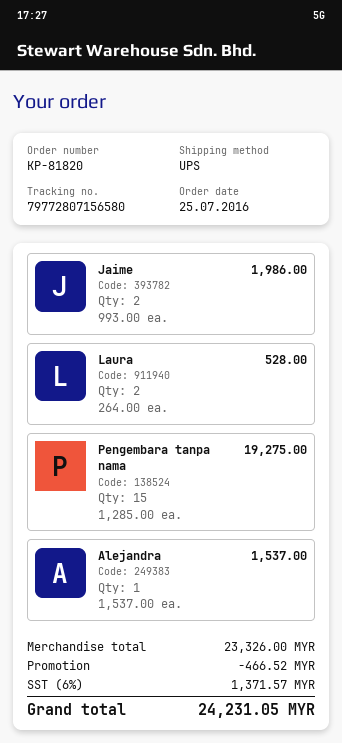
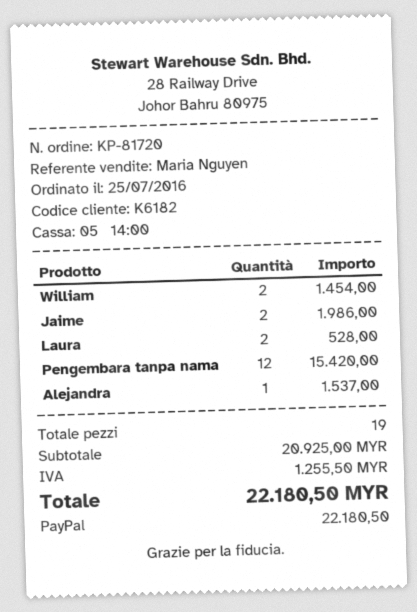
order number: KP-81820 -> KP-81720
Pengembara tanpa nama: 15 for 19275.00 -> 12 for 15420.00
William: none -> 2 for 1454.00
subtotal: 23326.00 -> 20925.00
discount: 466.52 -> none
tax: 1371.57 -> 1255.50
total: 24231.05 -> 22180.50

